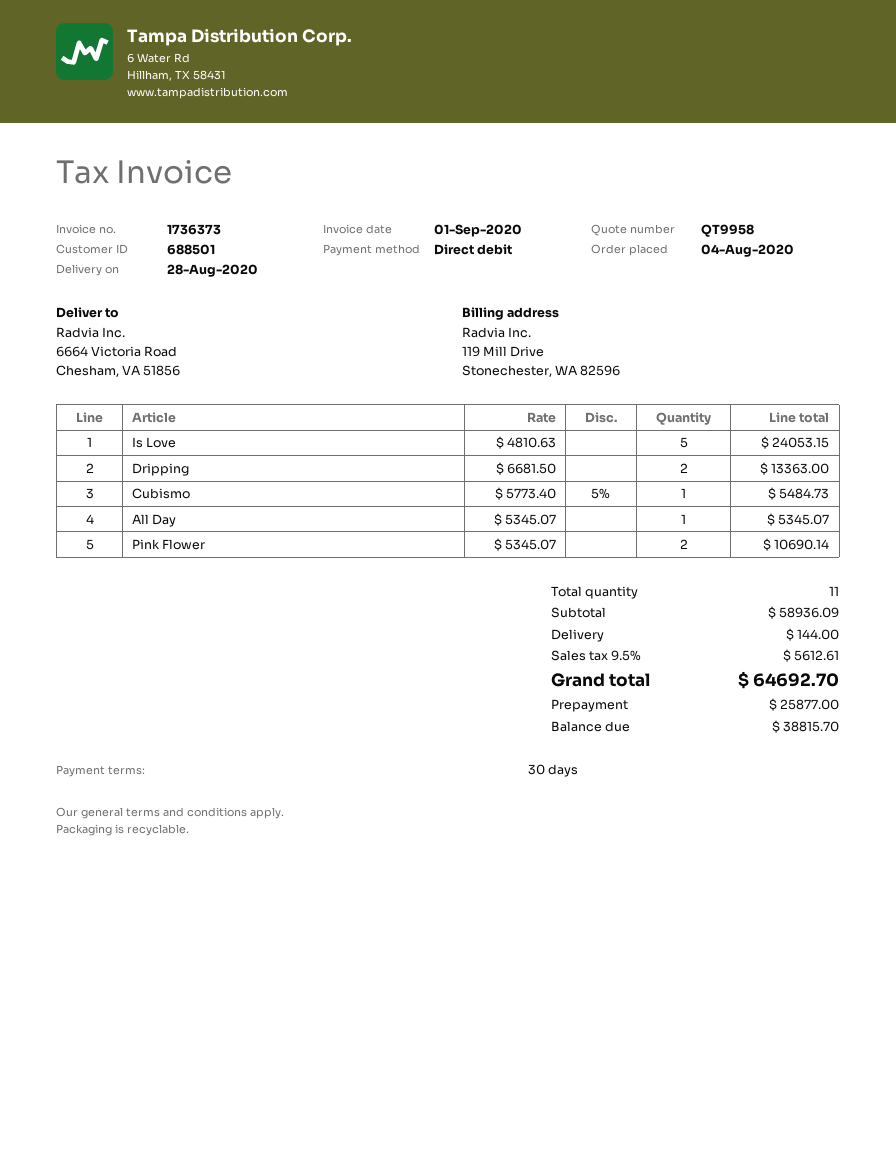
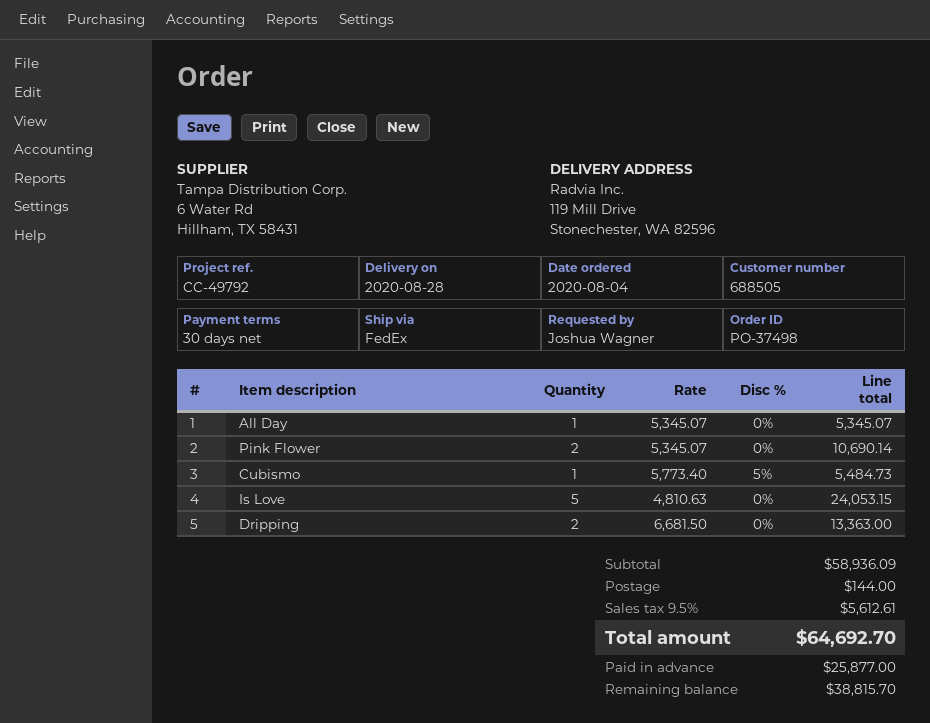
customer number: 688501 -> 688505
ship to: 6664 Victoria Road, Chesham, VA 51856 -> 119 Mill Drive, Stonechester, WA 82596

